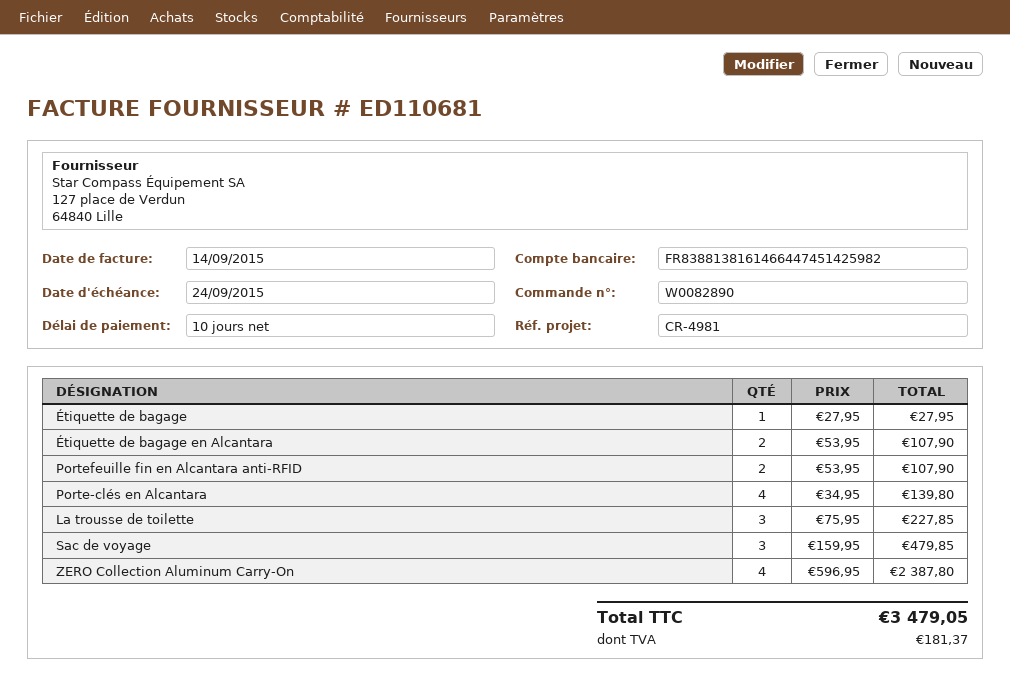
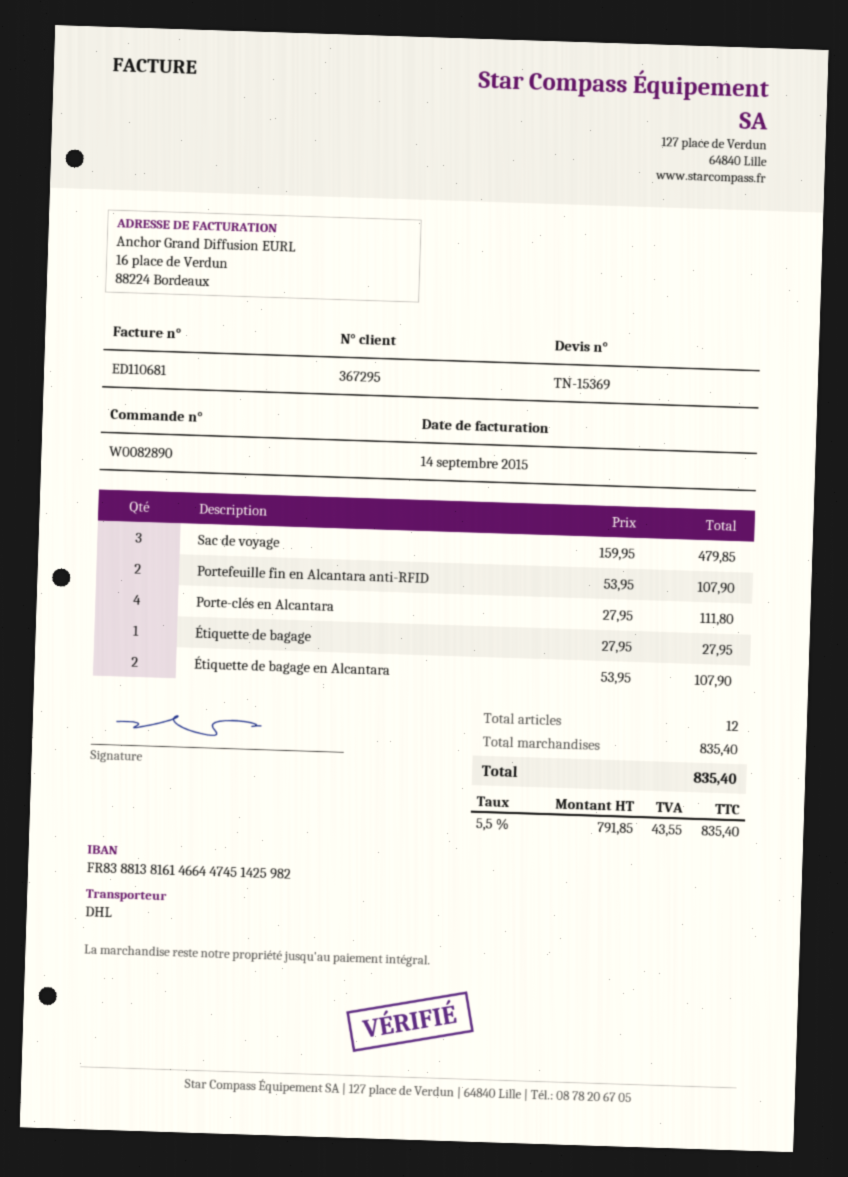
Porte-clés en Alcantara: 4 x 34.95 = 139.80 -> 4 x 27.95 = 111.80
La trousse de toilette: 3 x 75.95 = 227.85 -> none
ZERO Collection Aluminum Carry-On: 4 x 596.95 = 2387.80 -> none
tax: 181.37 -> 43.55
total: 3479.05 -> 835.40

